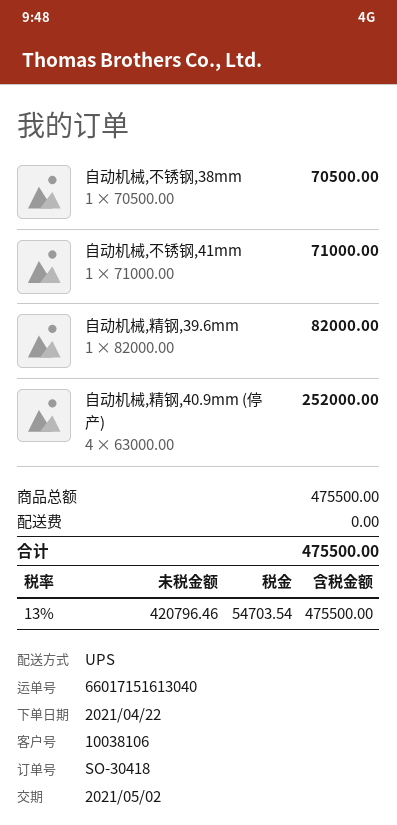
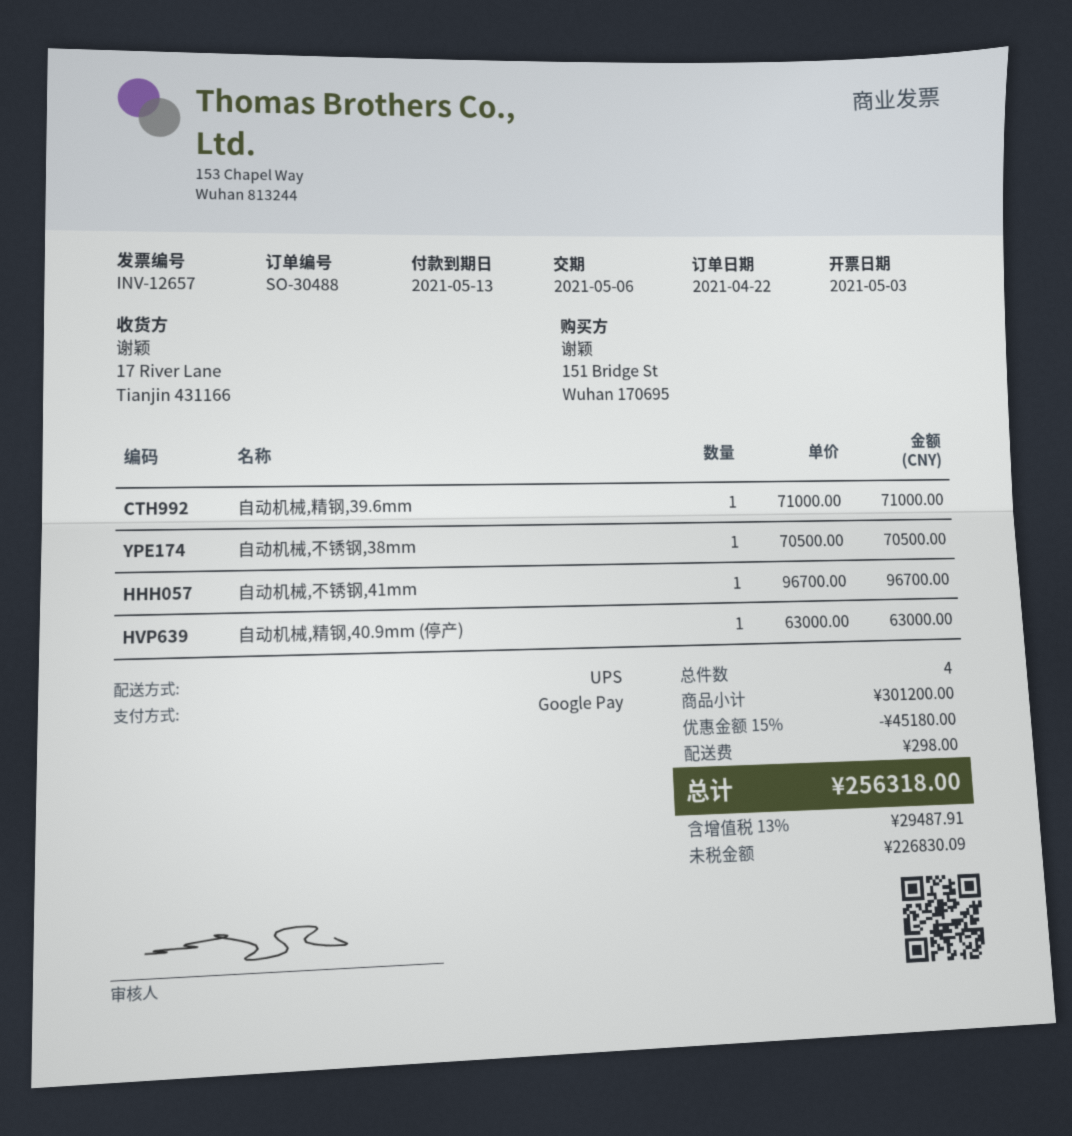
order number: SO-30418 -> SO-30488
delivery date: 2021-05-02 -> 2021-05-06
自动机械,不锈钢,41mm: 1 x 71000.00 = 71000.00 -> 1 x 96700.00 = 96700.00
自动机械,精钢,39.6mm: 1 x 82000.00 = 82000.00 -> 1 x 71000.00 = 71000.00
自动机械,精钢,40.9mm (停产): 4 x 63000.00 = 252000.00 -> 1 x 63000.00 = 63000.00
subtotal: 475500.00 -> 301200.00
discount: none -> 15% = 45180.00
shipping: 0.00 -> 298.00
net: 420796.46 -> 226830.09
tax: 13% = 54703.54 -> 13% = 29487.91
total: 475500.00 -> 256318.00

